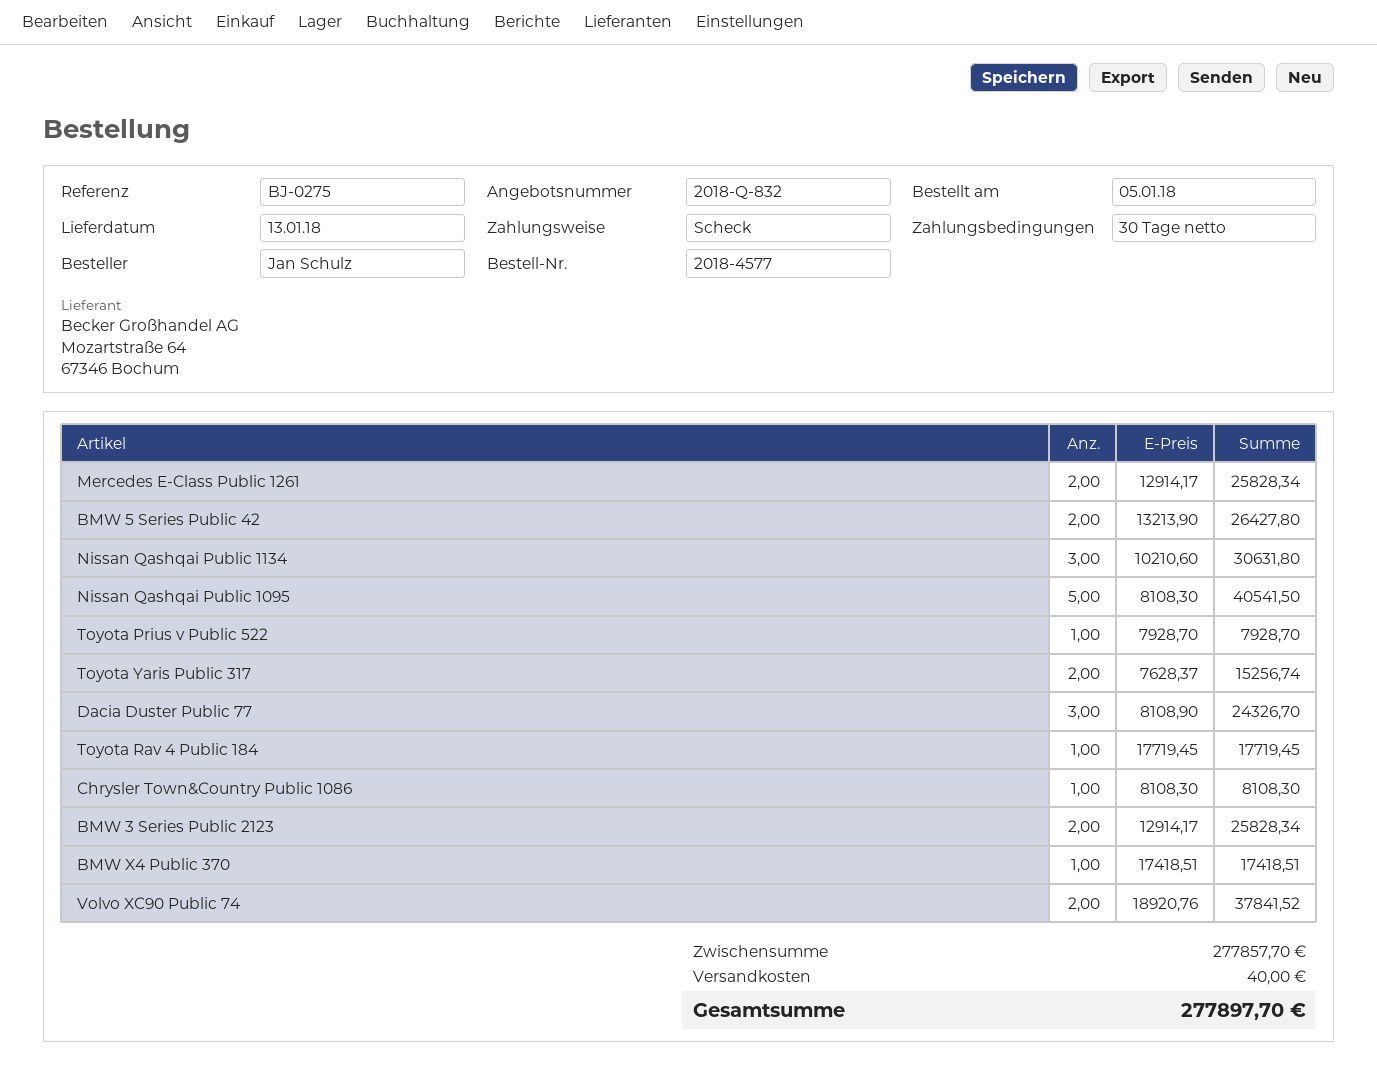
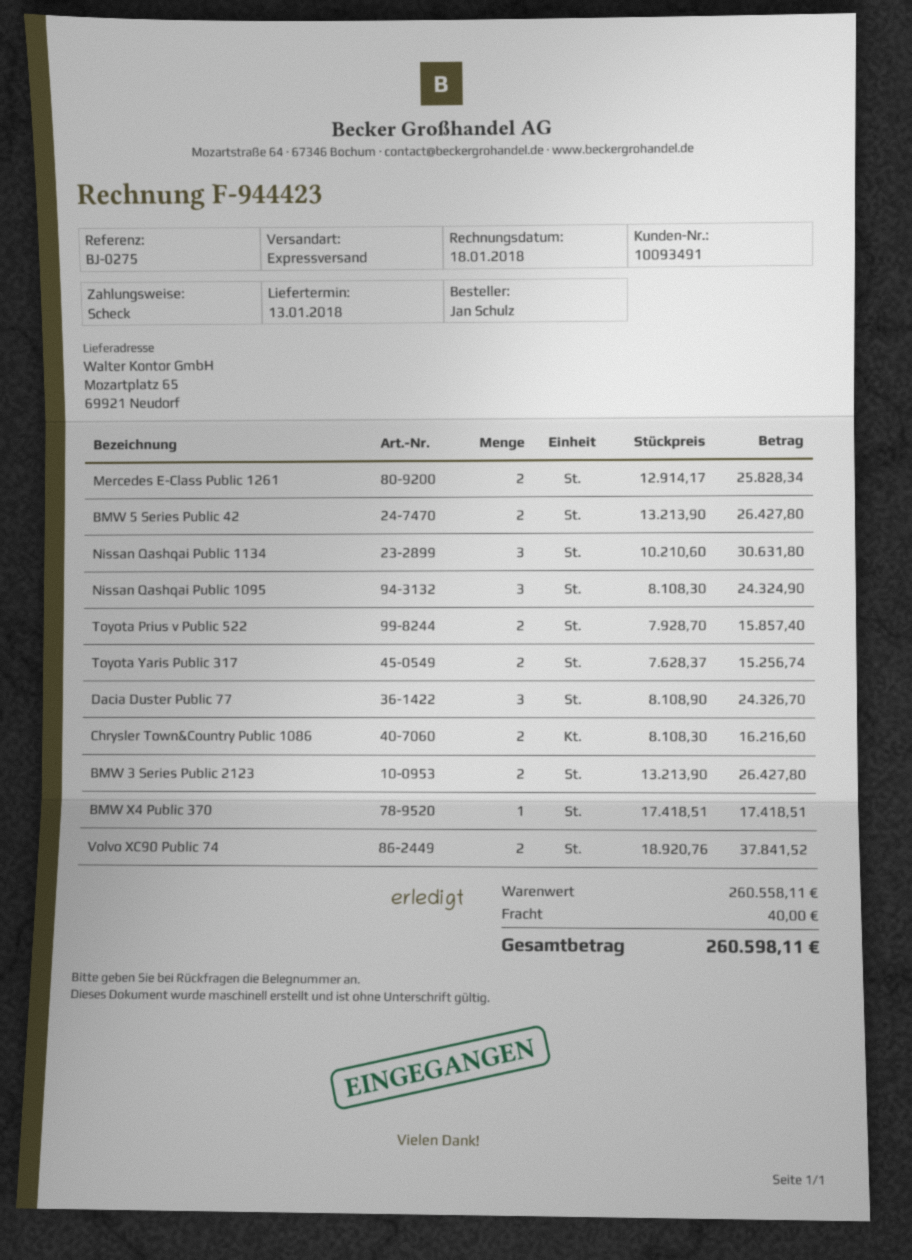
Nissan Qashqai Public 1095: 5 x 8108.30 = 40541.50 -> 3 x 8108.30 = 24324.90
Toyota Prius v Public 522: 1 x 7928.70 = 7928.70 -> 2 x 7928.70 = 15857.40
Toyota Rav 4 Public 184: 1 x 17719.45 = 17719.45 -> none
Chrysler Town&Country Public 1086: 1 x 8108.30 = 8108.30 -> 2 x 8108.30 = 16216.60
BMW 3 Series Public 2123: 2 x 12914.17 = 25828.34 -> 2 x 13213.90 = 26427.80
subtotal: 277857.70 -> 260558.11
total: 277897.70 -> 260598.11

